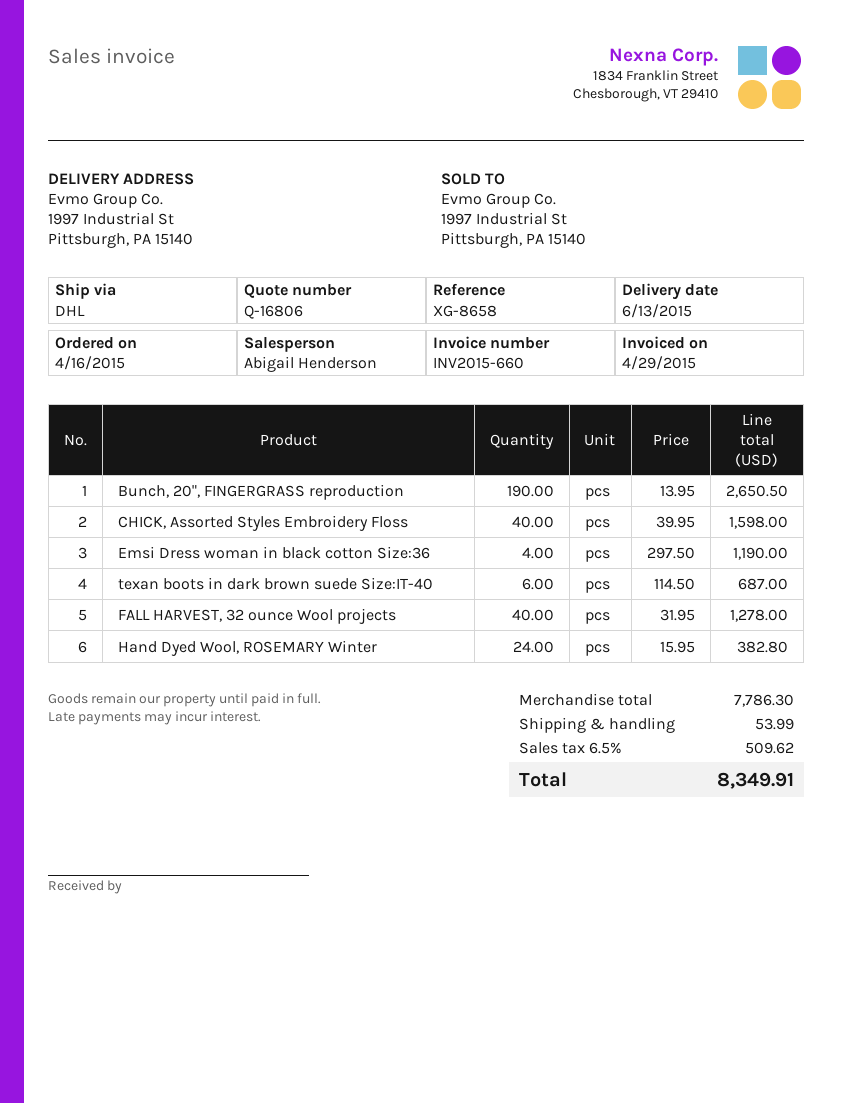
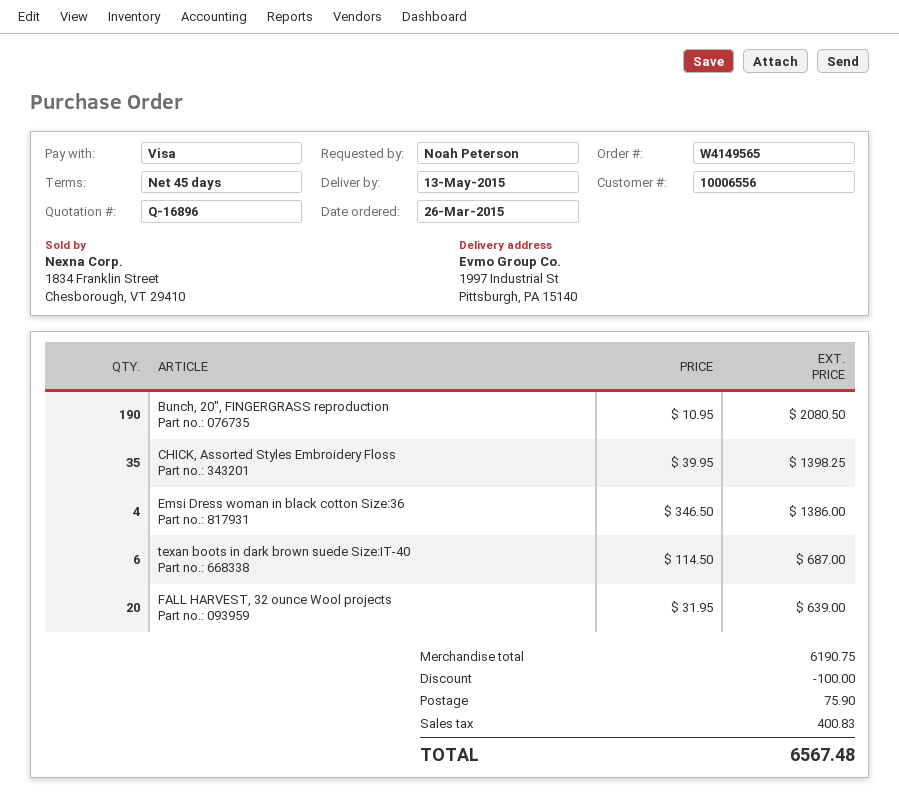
quote number: Q-16806 -> Q-16896
order date: 2015-04-16 -> 2015-03-26
delivery date: 2015-06-13 -> 2015-05-13
Bunch, 20", FINGERGRASS reproduction: 190 x 13.95 = 2650.50 -> 190 x 10.95 = 2080.50
CHICK, Assorted Styles Embroidery Floss: 40 x 39.95 = 1598.00 -> 35 x 39.95 = 1398.25
Emsi Dress woman in black cotton Size:36: 4 x 297.50 = 1190.00 -> 4 x 346.50 = 1386.00
FALL HARVEST, 32 ounce Wool projects: 40 x 31.95 = 1278.00 -> 20 x 31.95 = 639.00
Hand Dyed Wool, ROSEMARY Winter: 24 x 15.95 = 382.80 -> none
subtotal: 7786.30 -> 6190.75
discount: none -> 100.00
shipping: 53.99 -> 75.90
tax: 509.62 -> 400.83
total: 8349.91 -> 6567.48

